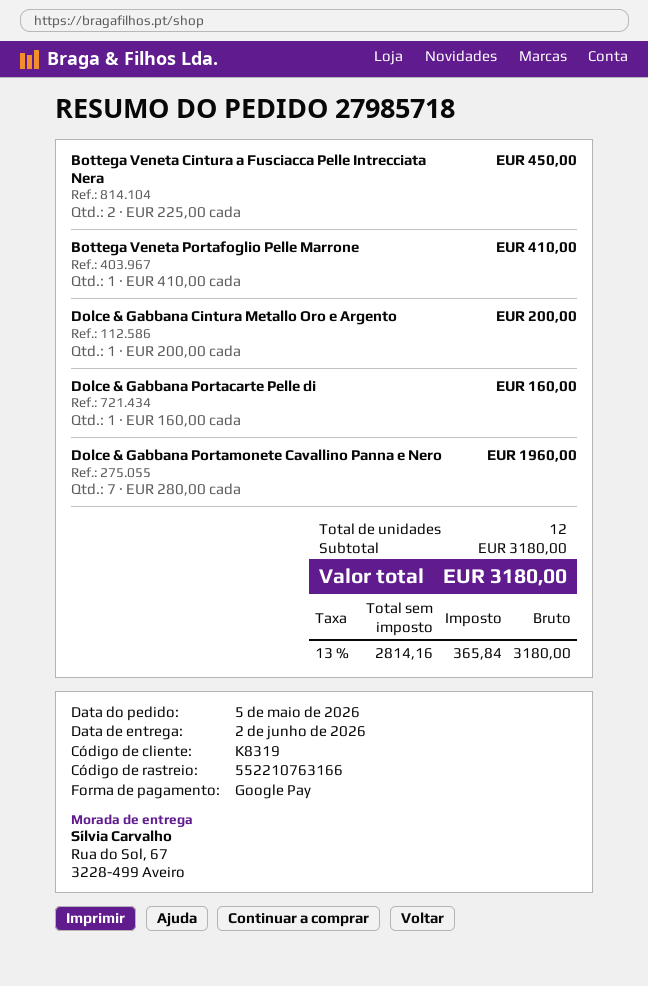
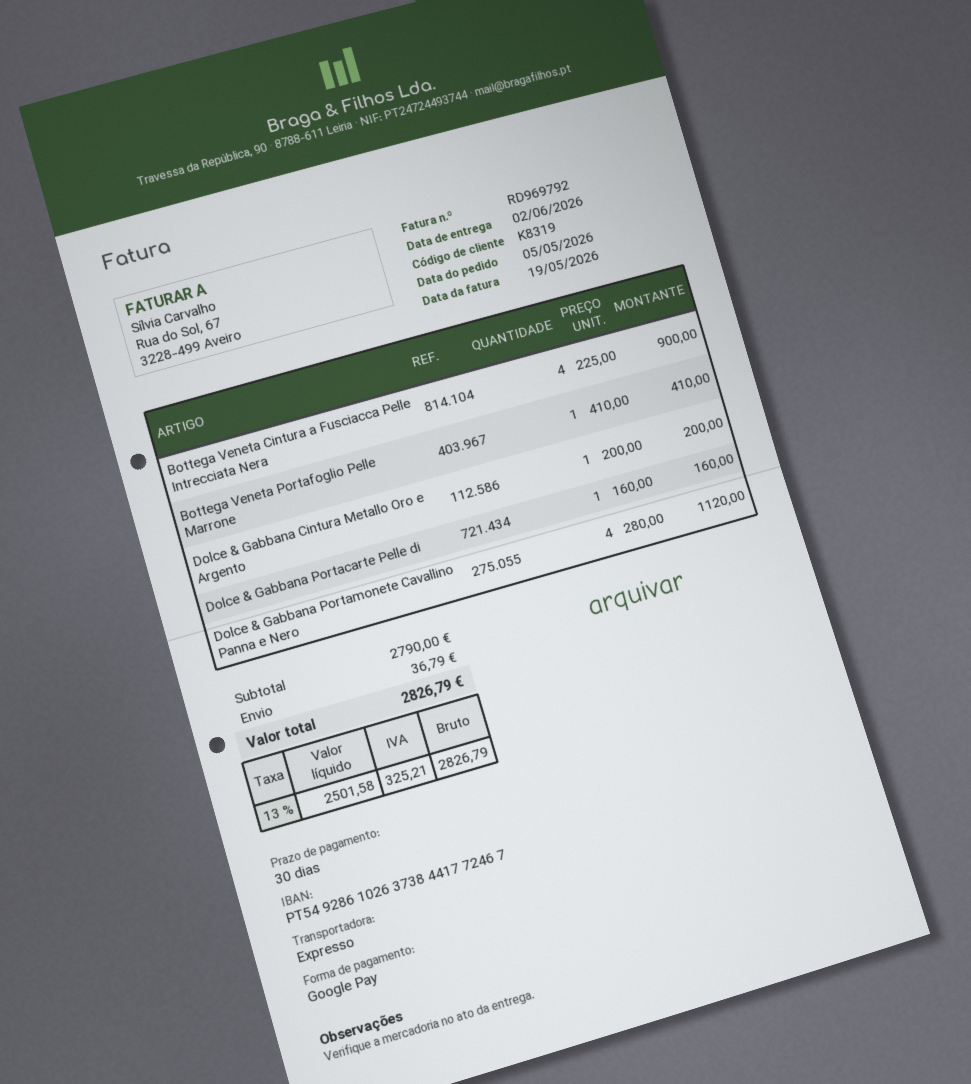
Bottega Veneta Cintura a Fusciacca Pelle Intrecciata Nera: 2 x 225.00 = 450.00 -> 4 x 225.00 = 900.00
Dolce & Gabbana Portamonete Cavallino Panna e Nero: 7 x 280.00 = 1960.00 -> 4 x 280.00 = 1120.00
subtotal: 3180.00 -> 2790.00
shipping: none -> 36.79
net: 2814.16 -> 2501.58
tax: 13% = 365.84 -> 13% = 325.21
total: 3180.00 -> 2826.79

